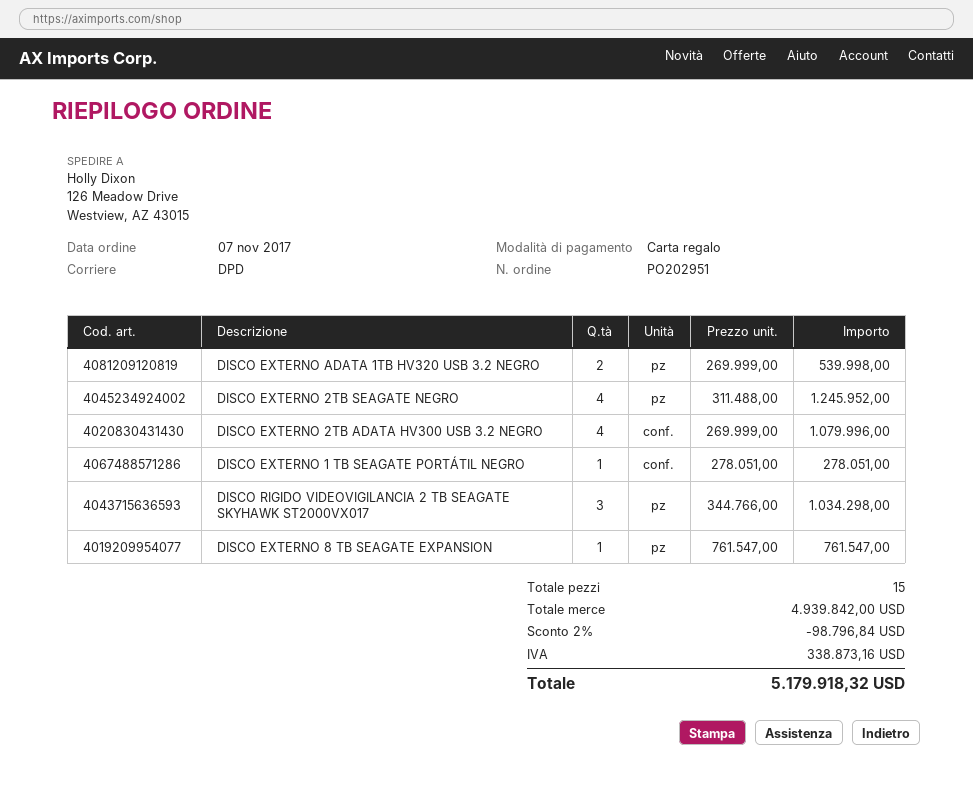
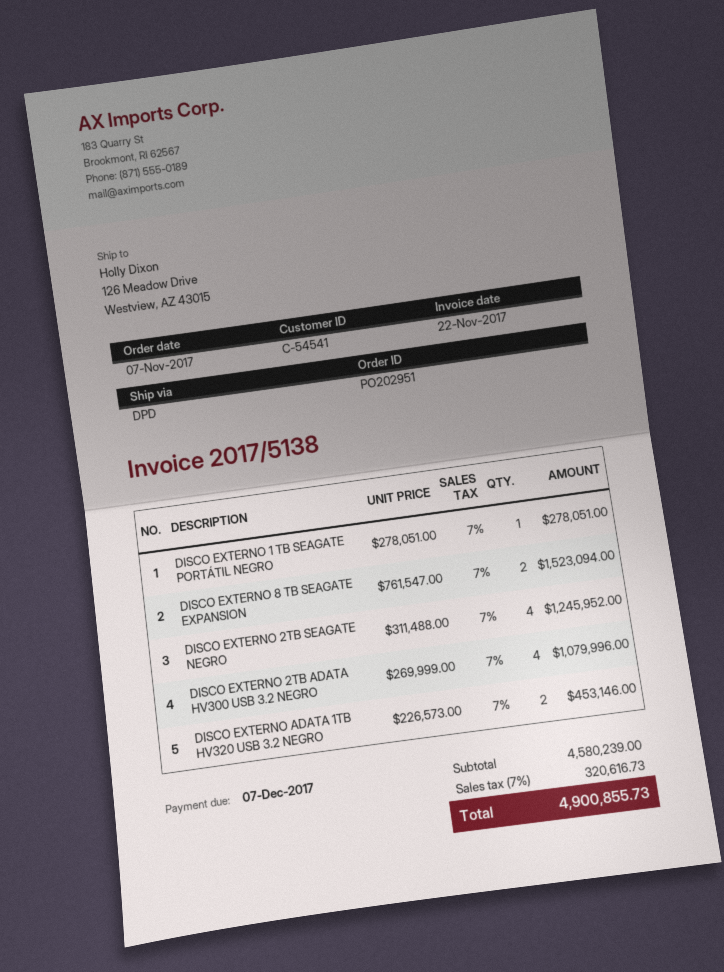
DISCO EXTERNO ADATA 1TB HV320 USB 3.2 NEGRO: 2 x 269999.00 = 539998.00 -> 2 x 226573.00 = 453146.00
DISCO RIGIDO VIDEOVIGILANCIA 2 TB SEAGATE SKYHAWK ST2000VX017: 3 x 344766.00 = 1034298.00 -> none
DISCO EXTERNO 8 TB SEAGATE EXPANSION: 1 x 761547.00 = 761547.00 -> 2 x 761547.00 = 1523094.00
subtotal: 4939842.00 -> 4580239.00
discount: 2% = 98796.84 -> none
tax: 338873.16 -> 320616.73
total: 5179918.32 -> 4900855.73

